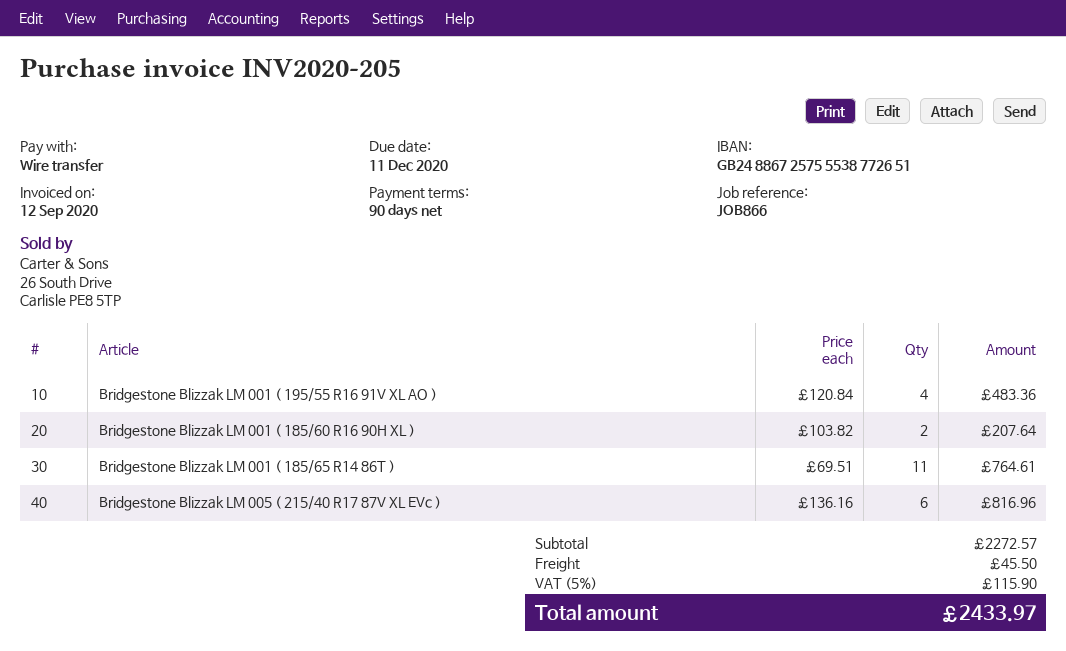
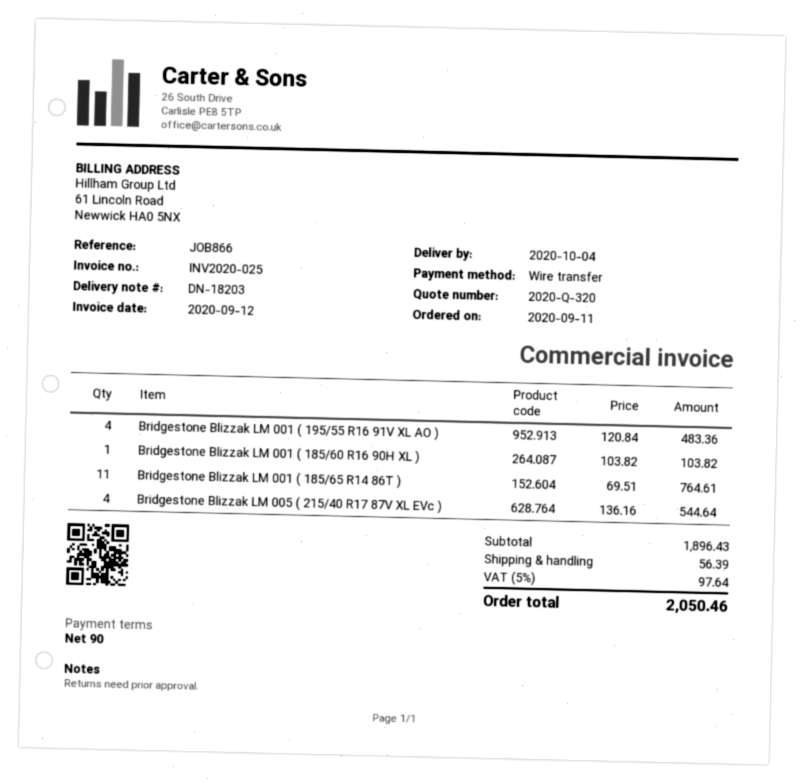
invoice number: INV2020-205 -> INV2020-025
Bridgestone Blizzak LM 001 ( 185/60 R16 90H XL ): 2 x 103.82 = 207.64 -> 1 x 103.82 = 103.82
Bridgestone Blizzak LM 005 ( 215/40 R17 87V XL EVc ): 6 x 136.16 = 816.96 -> 4 x 136.16 = 544.64
subtotal: 2272.57 -> 1896.43
shipping: 45.50 -> 56.39
tax: 5% = 115.90 -> 5% = 97.64
total: 2433.97 -> 2050.46

